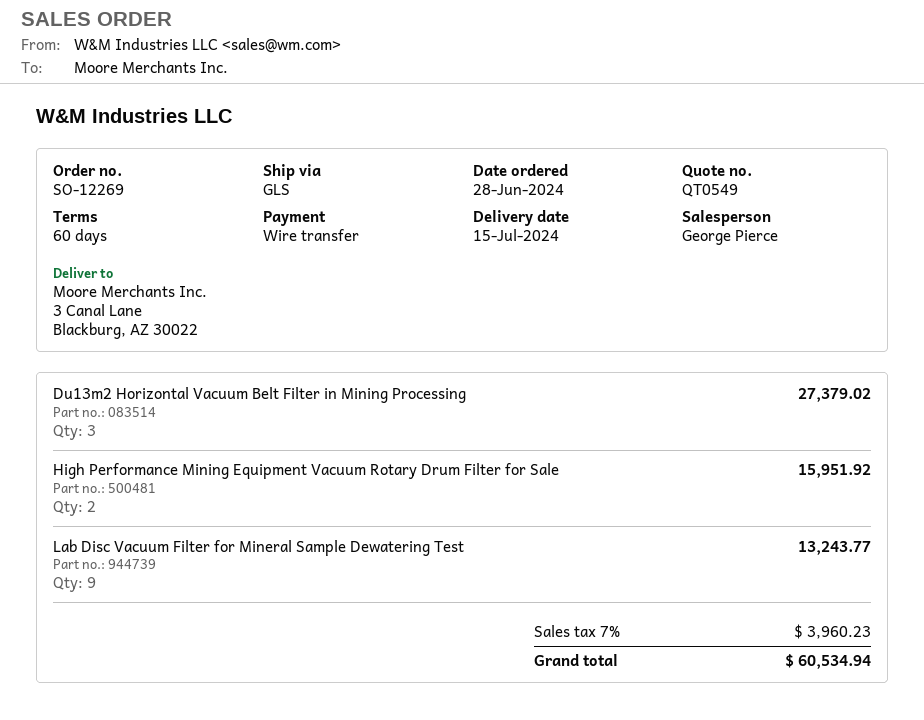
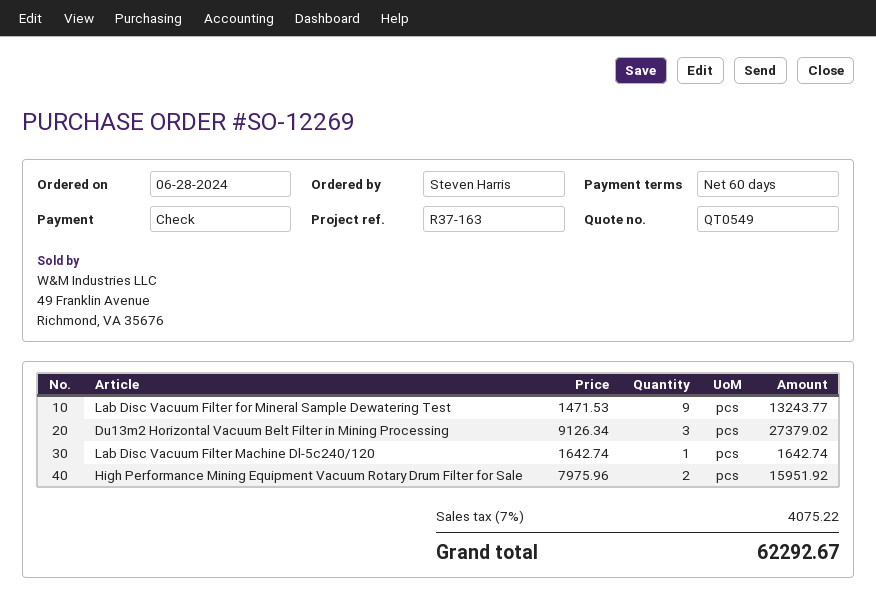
payment method: bank transfer -> cheque
Lab Disc Vacuum Filter Machine Dl-5c240/120: none -> 1 for 1642.74
tax: 7% = 3960.23 -> 7% = 4075.22
total: 60534.94 -> 62292.67

